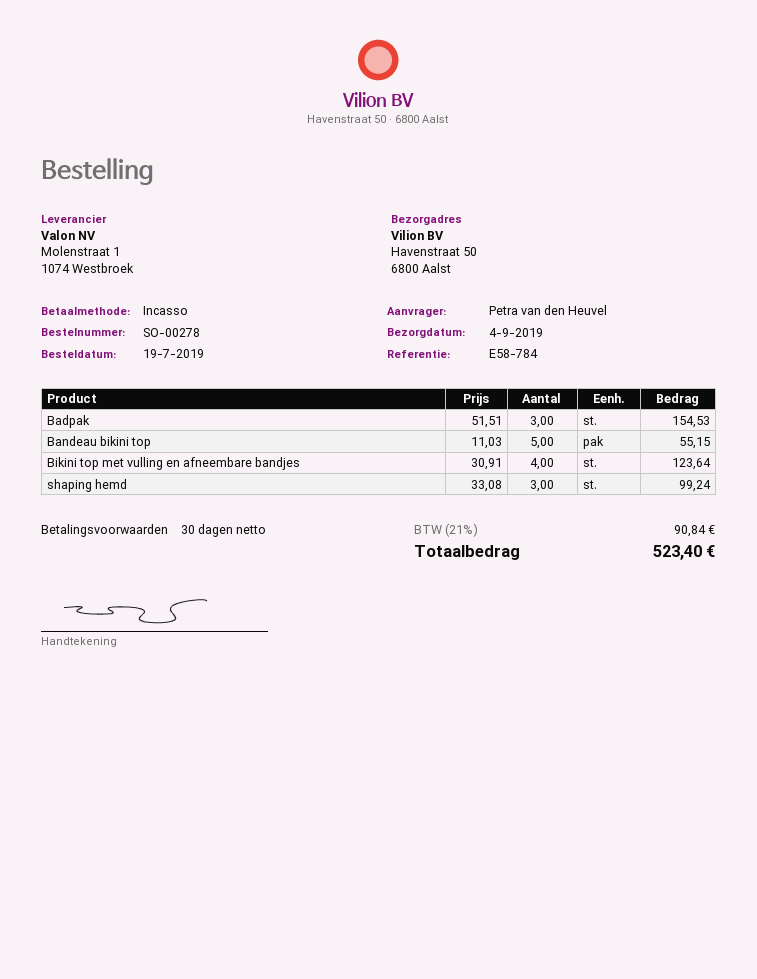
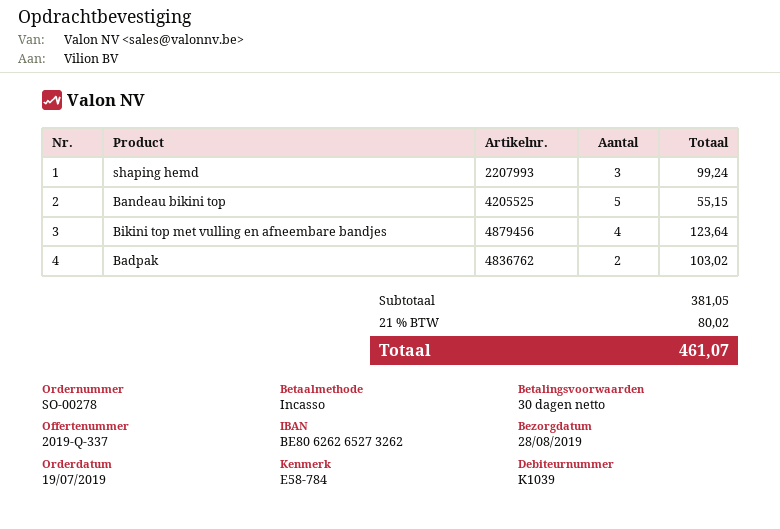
delivery date: 2019-09-04 -> 2019-08-28
Badpak: 3 for 154.53 -> 2 for 103.02
tax: 21% = 90.84 -> 21% = 80.02
total: 523.40 -> 461.07

